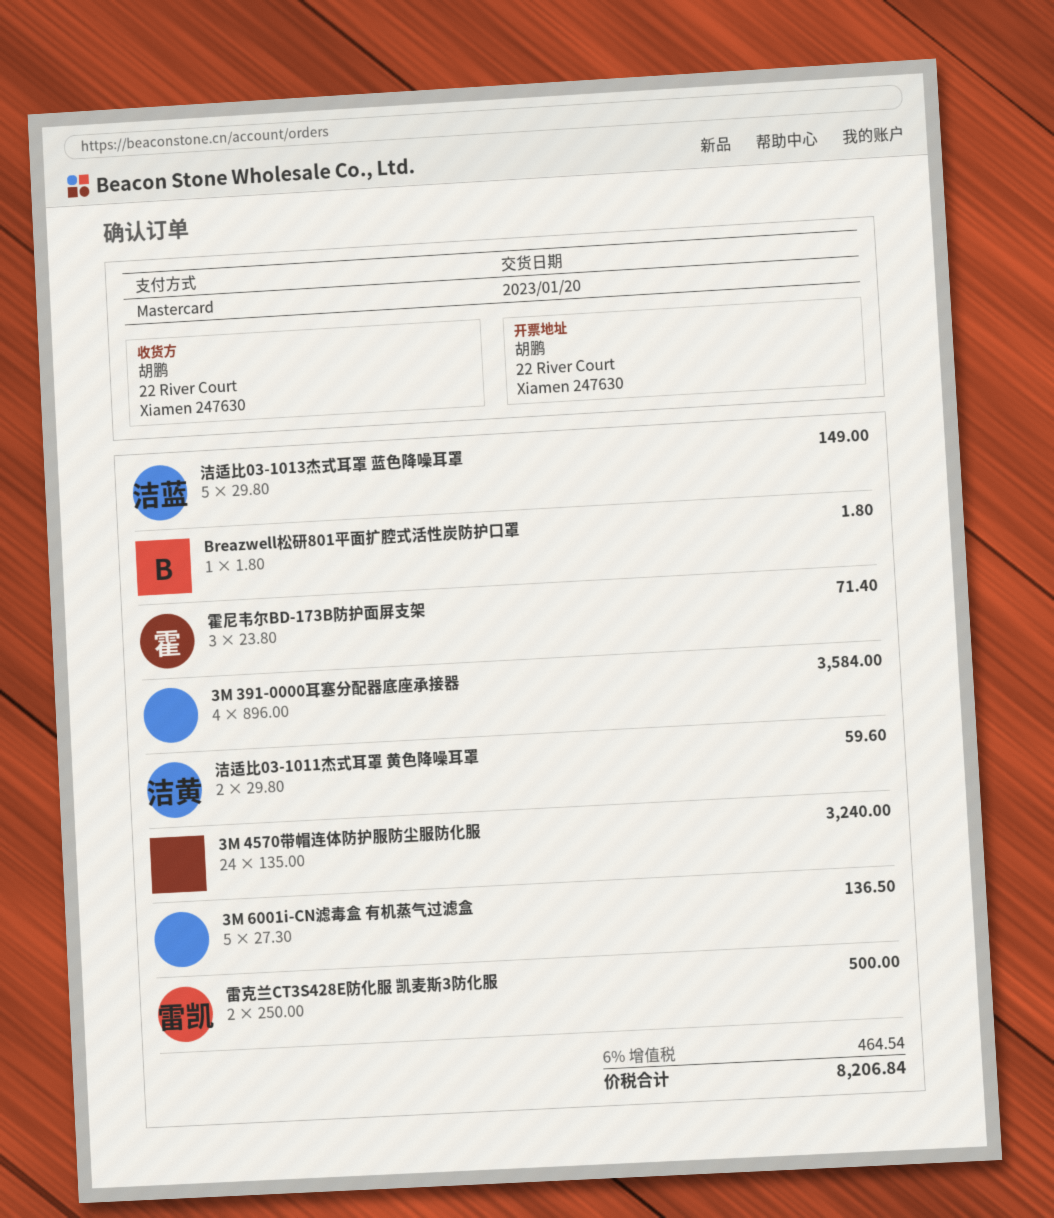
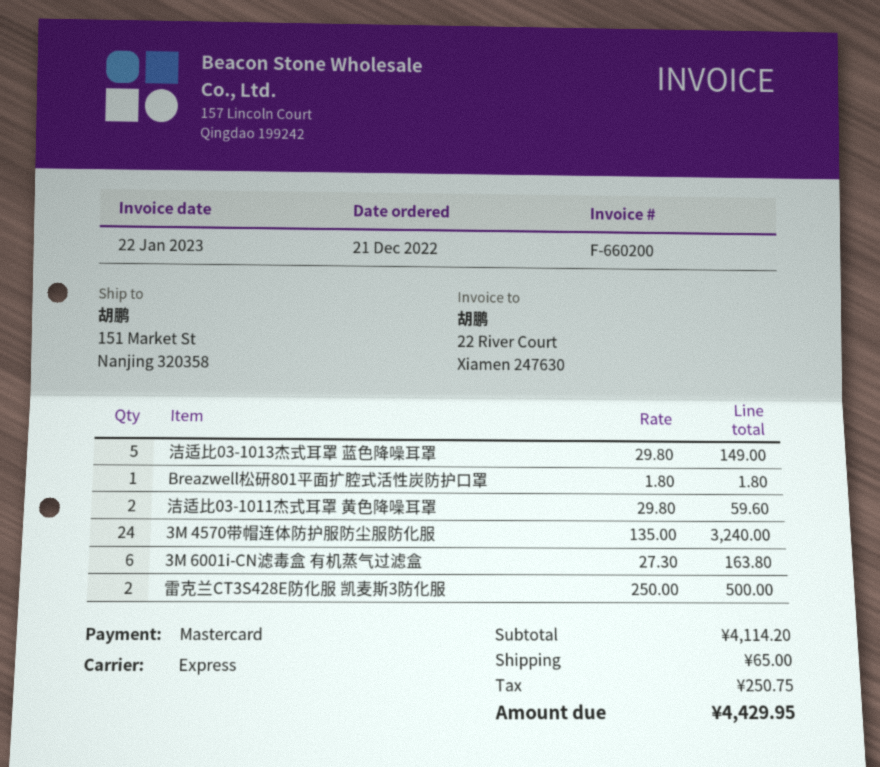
ship to: 22 River Court, Xiamen 247630 -> 151 Market St, Nanjing 320358
霍尼韦尔BD-173B防护面屏支架: 3 x 23.80 = 71.40 -> none
3M 391-0000耳塞分配器底座承接器: 4 x 896.00 = 3584.00 -> none
3M 6001i-CN滤毒盒 有机蒸气过滤盒: 5 x 27.30 = 136.50 -> 6 x 27.30 = 163.80
shipping: none -> 65.00
tax: 464.54 -> 250.75
total: 8206.84 -> 4429.95

